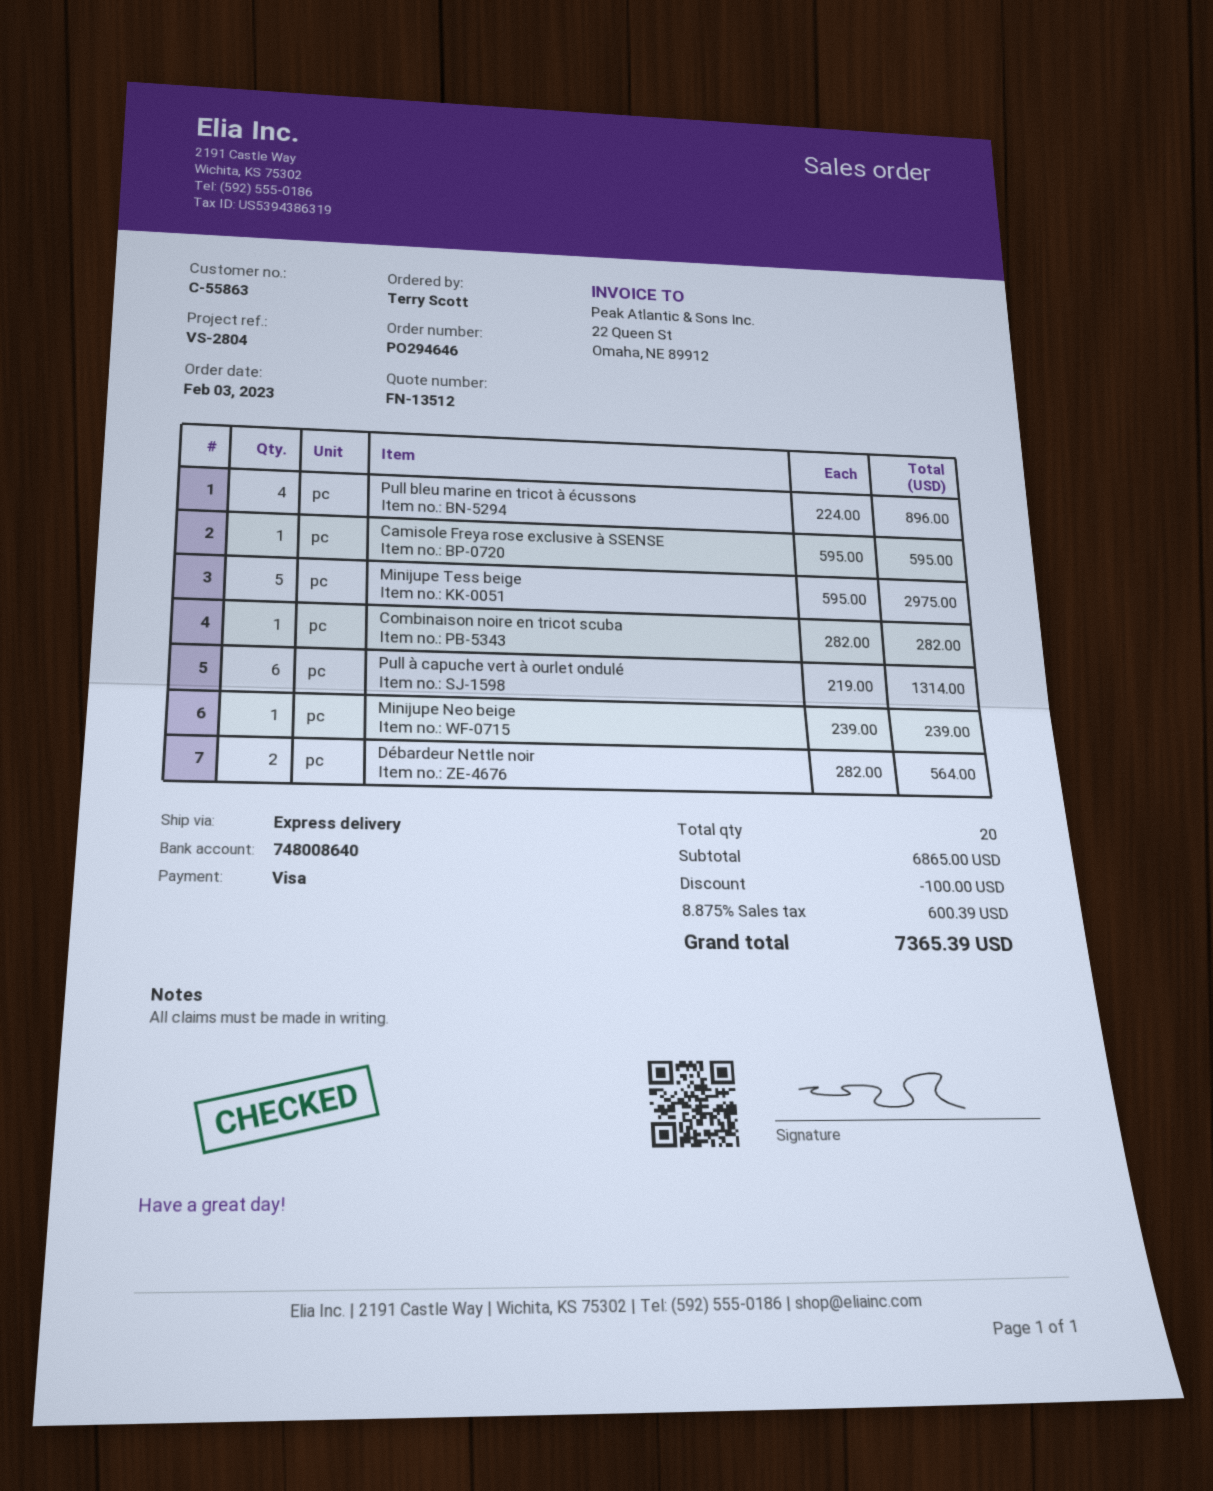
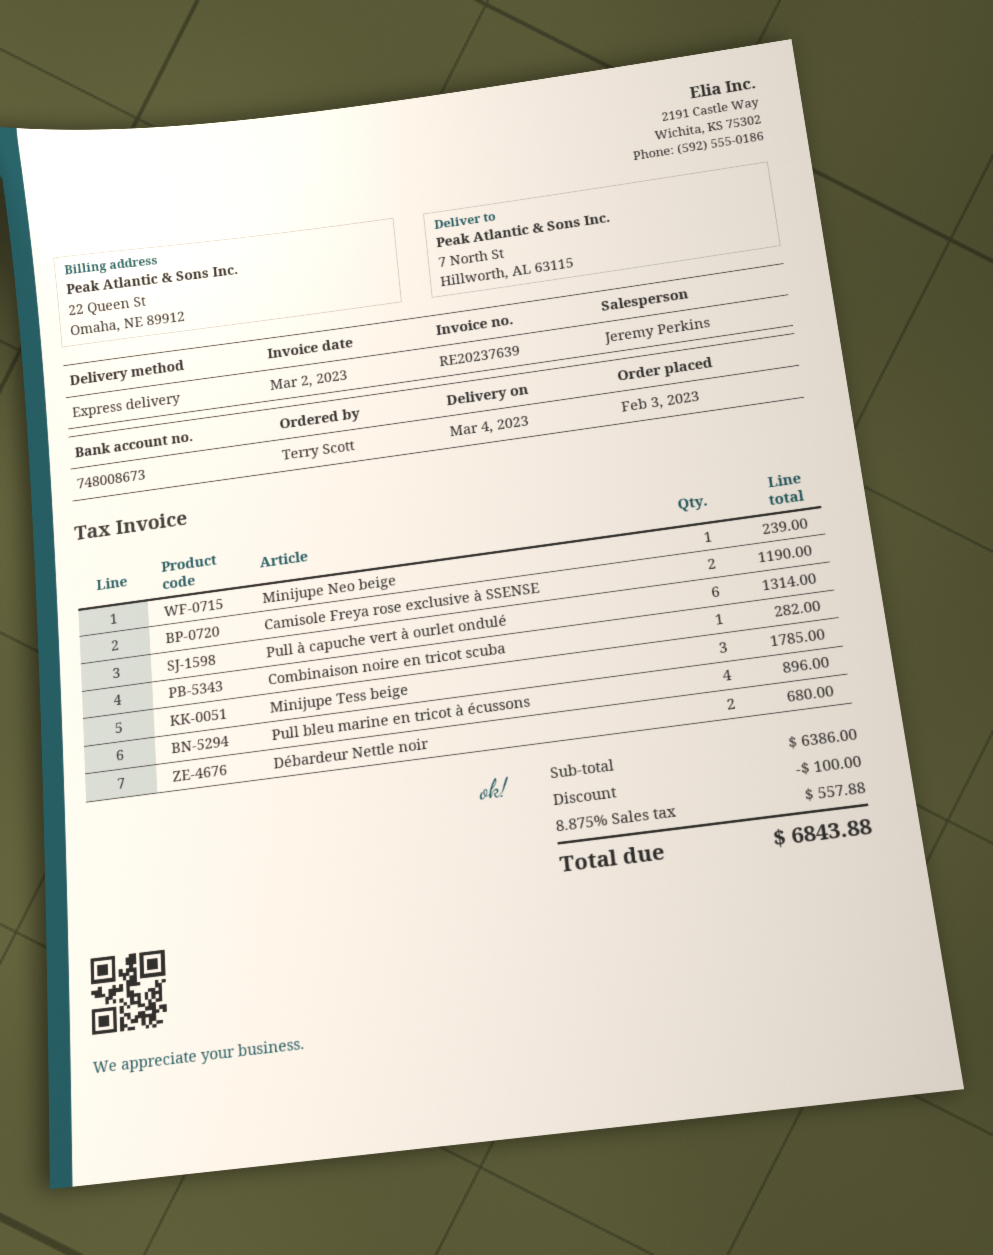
bank account: 748008640 -> 748008673
Camisole Freya rose exclusive à SSENSE: 1 for 595.00 -> 2 for 1190.00
Minijupe Tess beige: 5 for 2975.00 -> 3 for 1785.00
Débardeur Nettle noir: 2 for 564.00 -> 2 for 680.00
subtotal: 6865.00 -> 6386.00
tax: 8.875% = 600.39 -> 8.875% = 557.88
total: 7365.39 -> 6843.88

